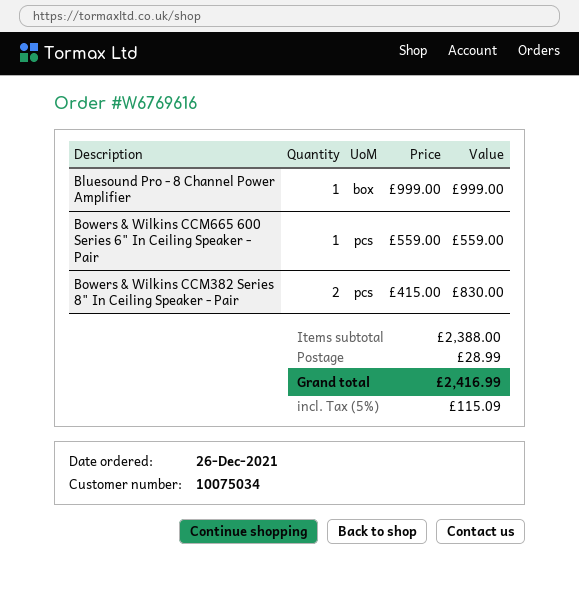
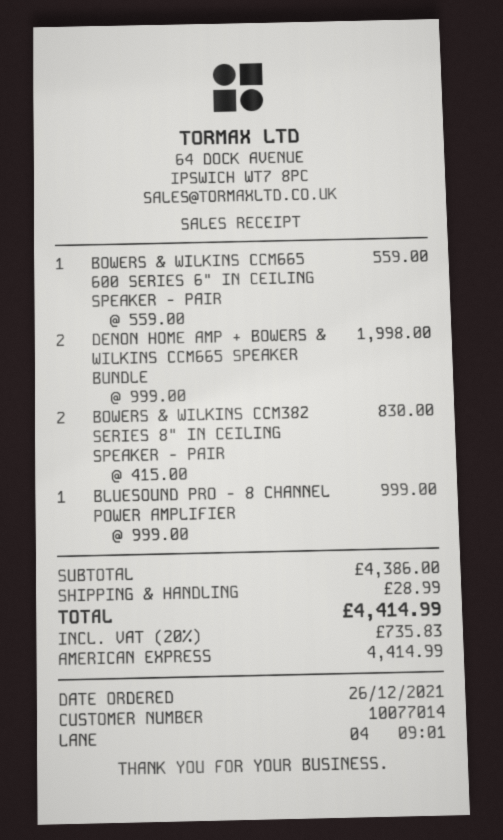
customer number: 10075034 -> 10077014
DENON HOME AMP + BOWERS & WILKINS CCM665 SPEAKER BUNDLE: none -> 2 x 999.00 = 1998.00
subtotal: 2388.00 -> 4386.00
tax: 5% = 115.09 -> 20% = 735.83
total: 2416.99 -> 4414.99

